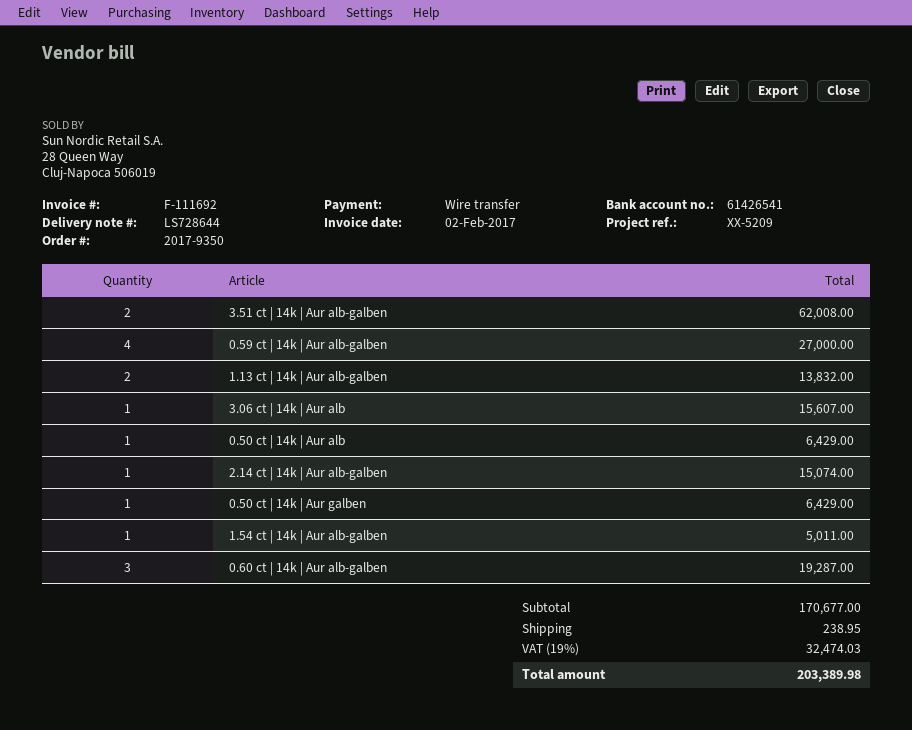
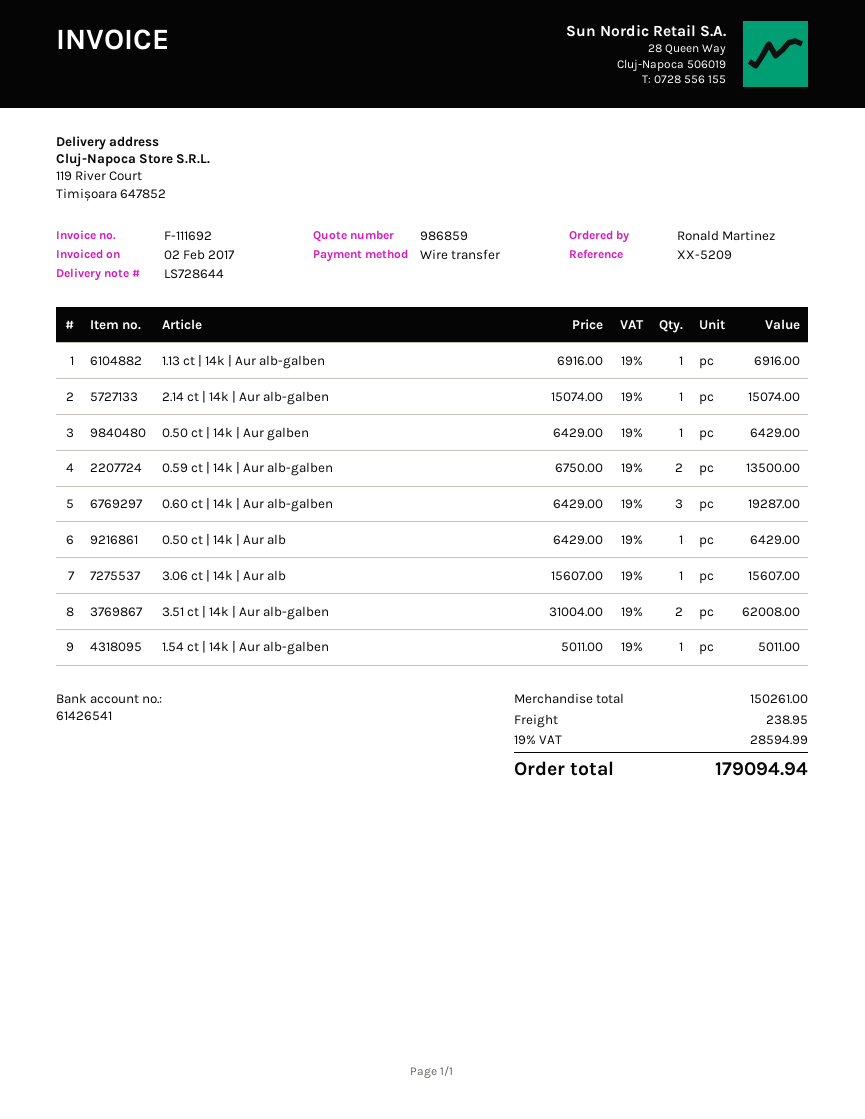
0.59 ct | 14k | Aur alb-galben: 4 for 27000.00 -> 2 for 13500.00
1.13 ct | 14k | Aur alb-galben: 2 for 13832.00 -> 1 for 6916.00
subtotal: 170677.00 -> 150261.00
tax: 19% = 32474.03 -> 19% = 28594.99
total: 203389.98 -> 179094.94

